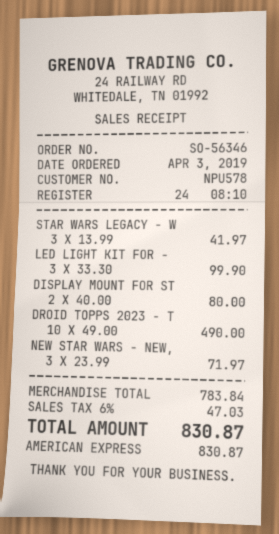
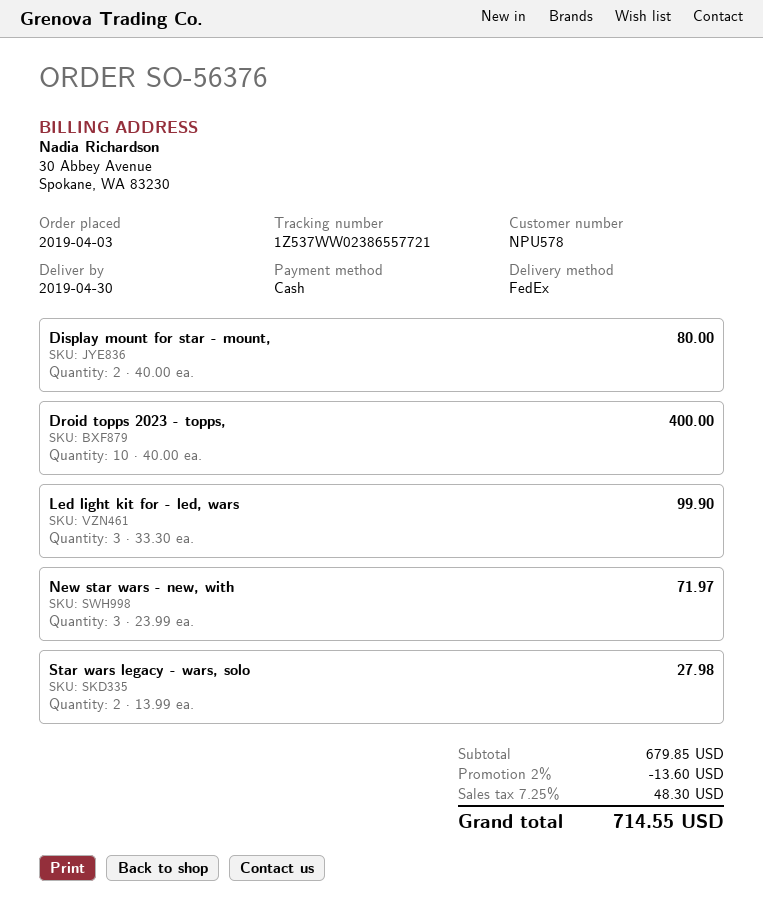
order number: SO-56346 -> SO-56376
payment method: American Express -> cash
STAR WARS LEGACY - W: 3 x 13.99 = 41.97 -> 2 x 13.99 = 27.98
DROID TOPPS 2023 - T: 10 x 49.00 = 490.00 -> 10 x 40.00 = 400.00
subtotal: 783.84 -> 679.85
discount: none -> 2% = 13.60
tax: 6% = 47.03 -> 7.25% = 48.30
total: 830.87 -> 714.55

